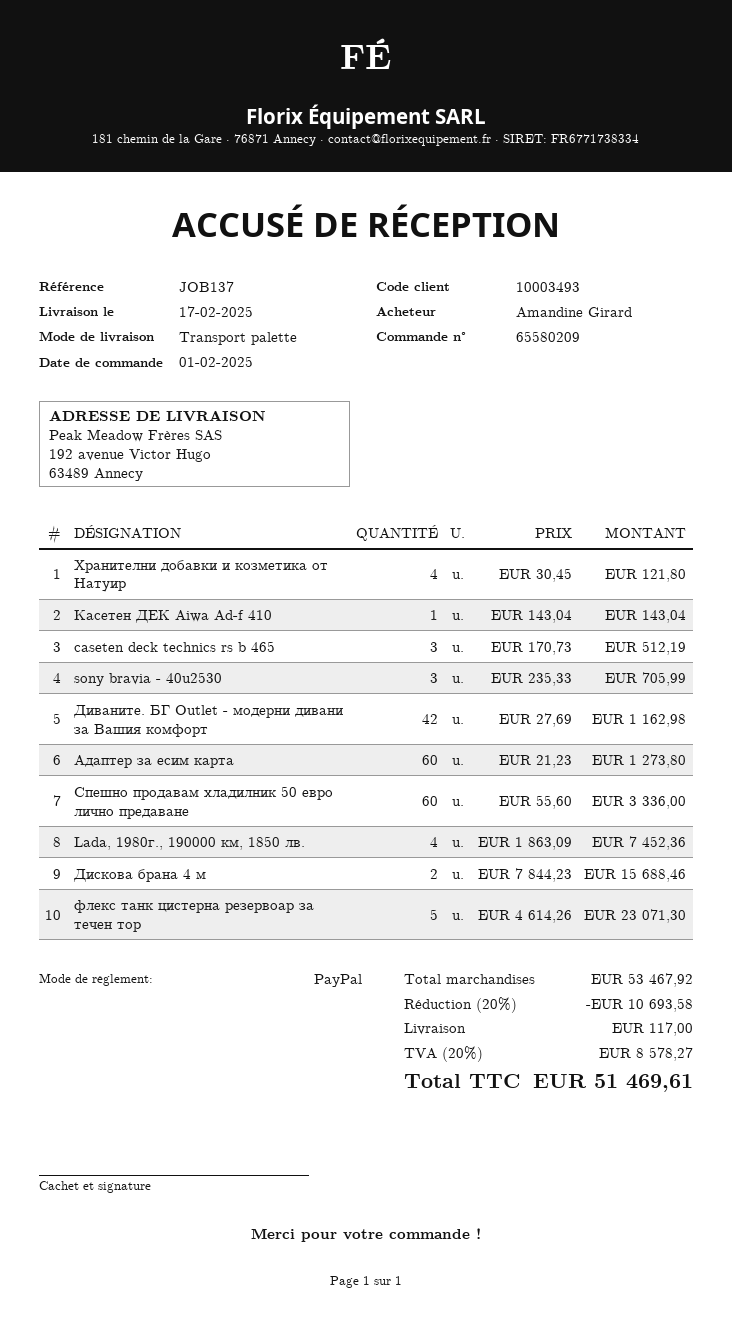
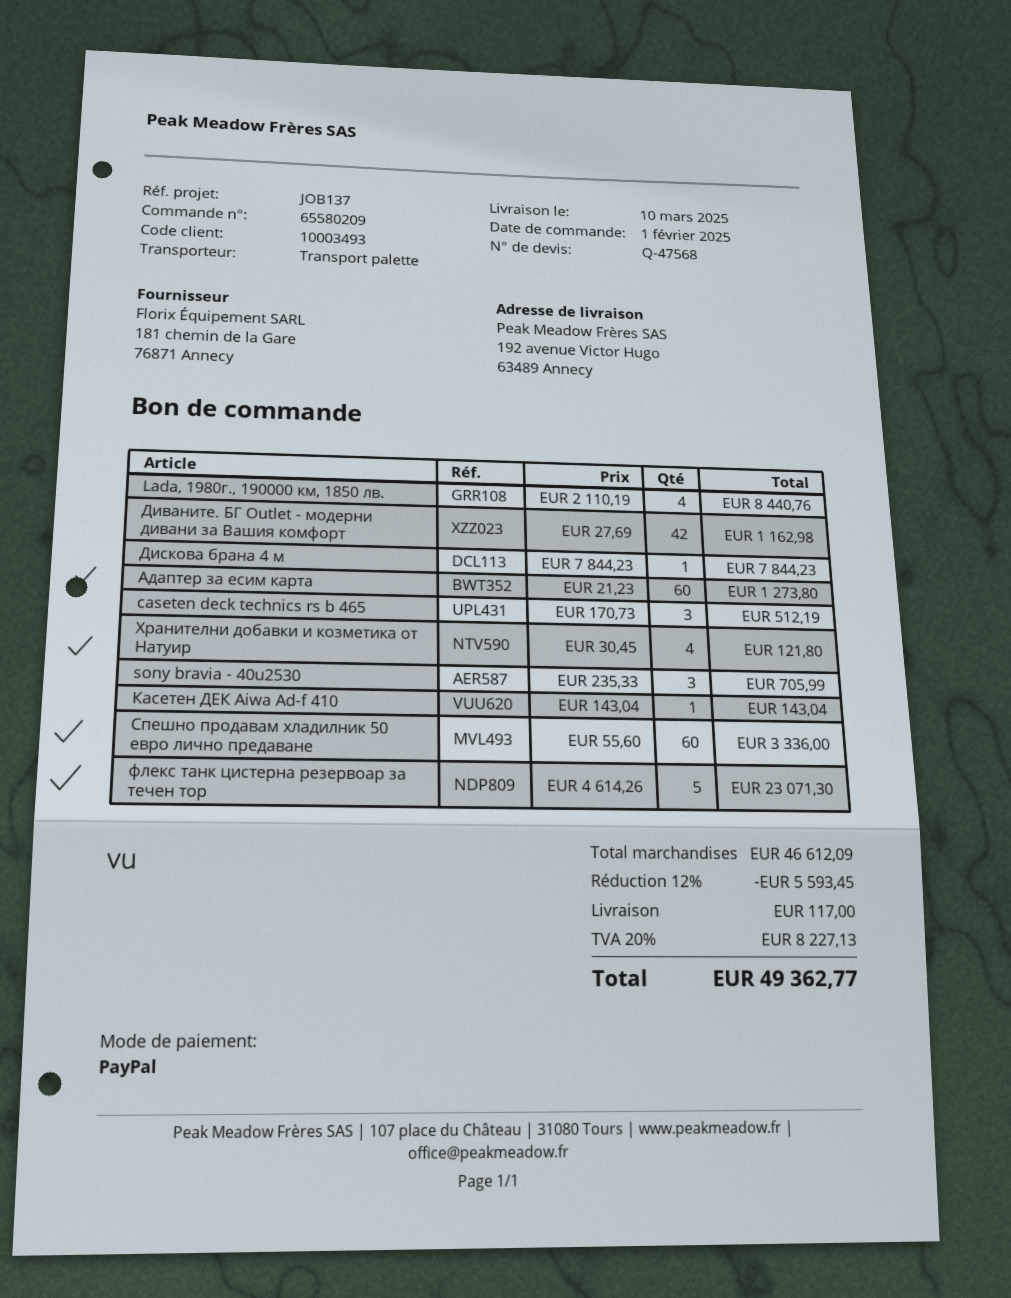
delivery date: 2025-02-17 -> 2025-03-10
Lada, 1980г., 190000 км, 1850 лв.: 4 x 1863.09 = 7452.36 -> 4 x 2110.19 = 8440.76
Дискова брана 4 м: 2 x 7844.23 = 15688.46 -> 1 x 7844.23 = 7844.23
subtotal: 53467.92 -> 46612.09
discount: 20% = 10693.58 -> 12% = 5593.45
tax: 20% = 8578.27 -> 20% = 8227.13
total: 51469.61 -> 49362.77

